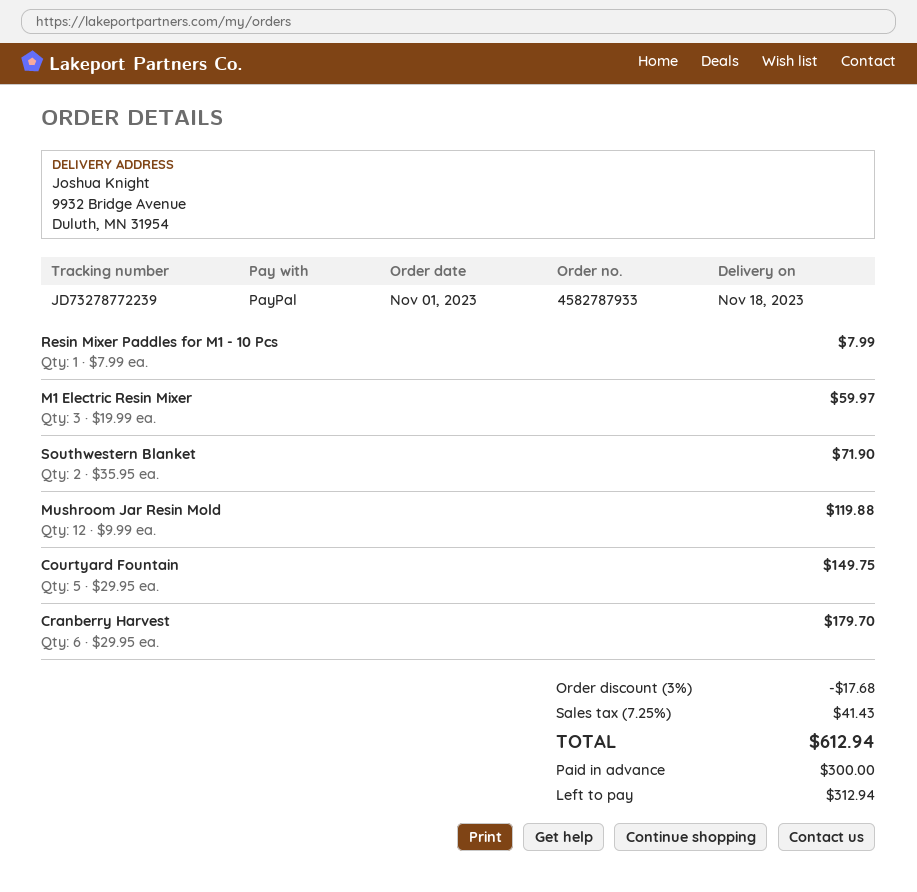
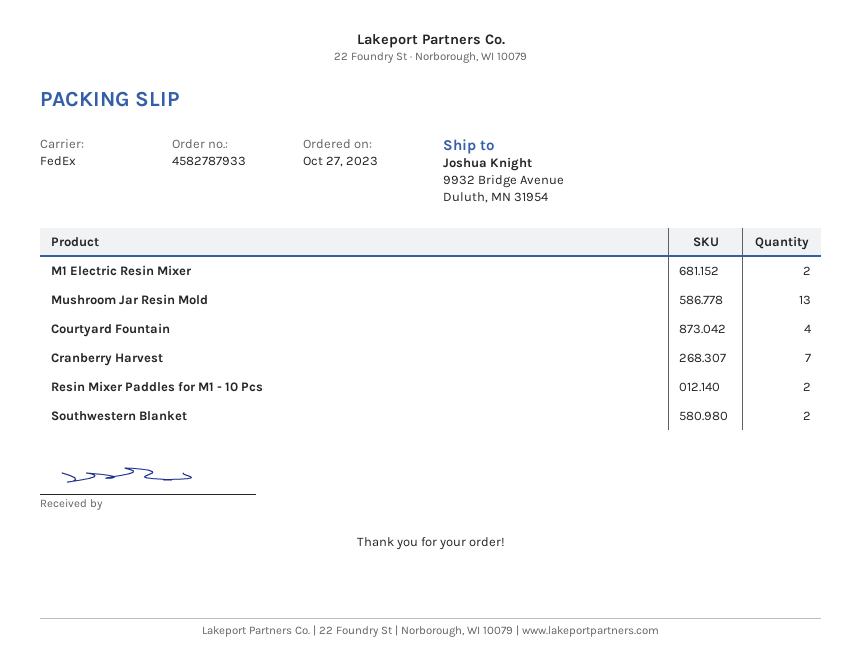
order date: 2023-11-01 -> 2023-10-27
Resin Mixer Paddles for M1 - 10 Pcs: 1 -> 2
M1 Electric Resin Mixer: 3 -> 2
Mushroom Jar Resin Mold: 12 -> 13
Courtyard Fountain: 5 -> 4
Cranberry Harvest: 6 -> 7

